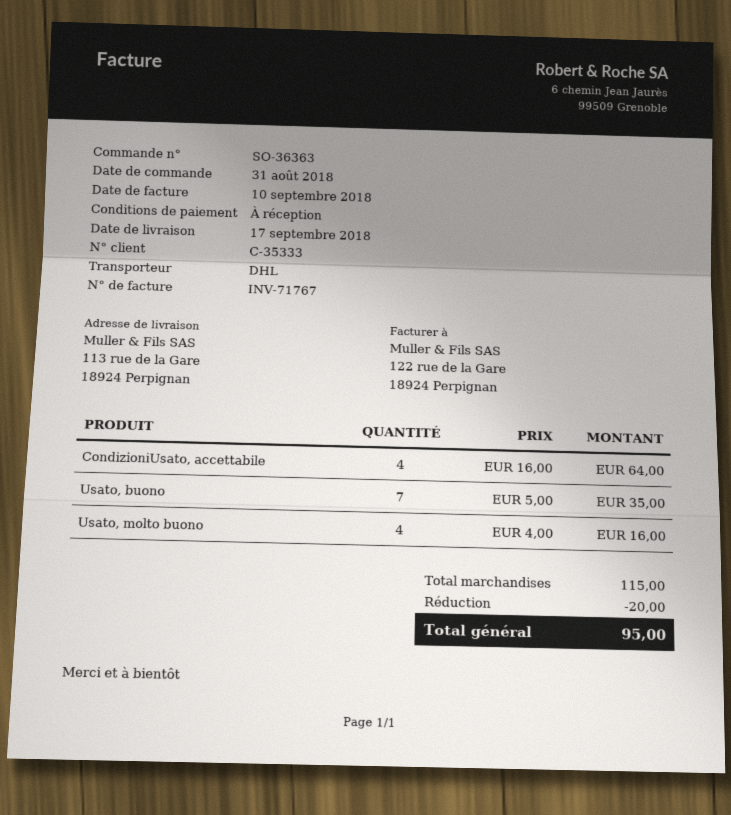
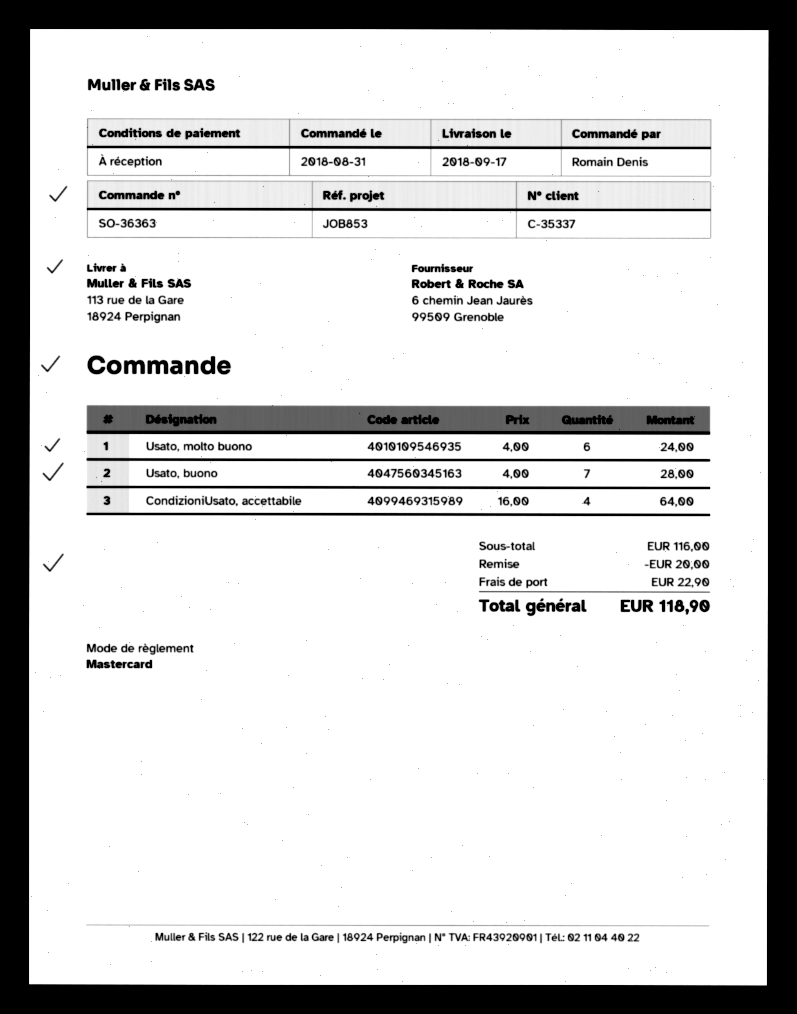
customer number: C-35333 -> C-35337
Usato, buono: 7 x 5.00 = 35.00 -> 7 x 4.00 = 28.00
Usato, molto buono: 4 x 4.00 = 16.00 -> 6 x 4.00 = 24.00
subtotal: 115.00 -> 116.00
shipping: none -> 22.90
total: 95.00 -> 118.90

